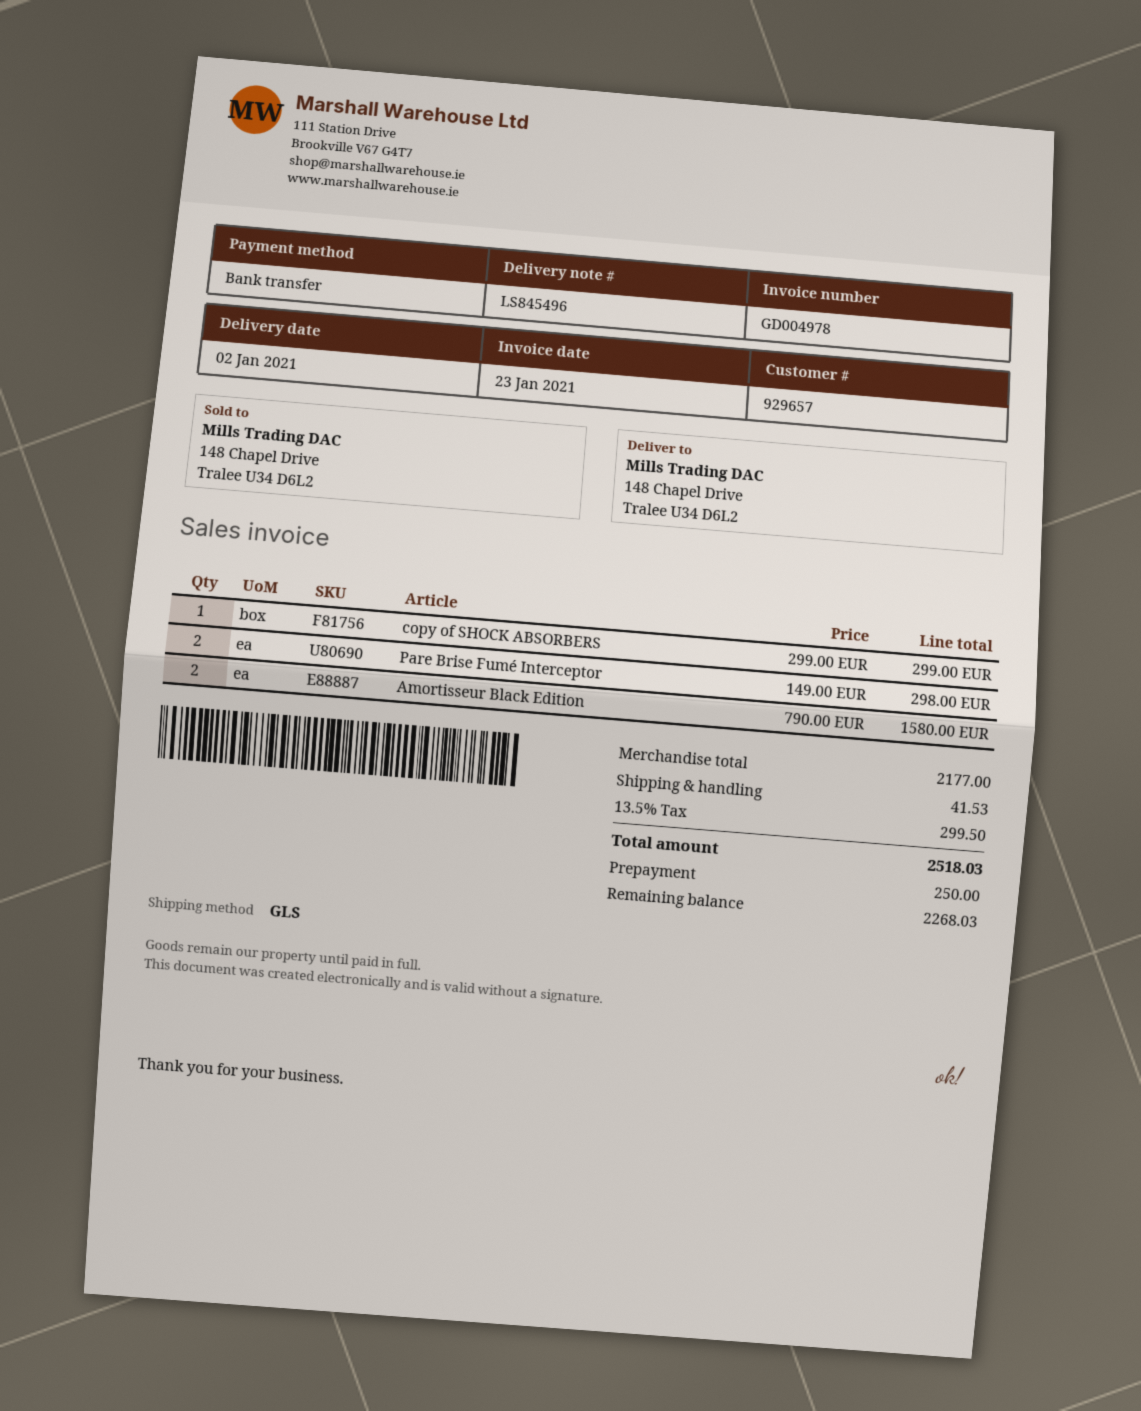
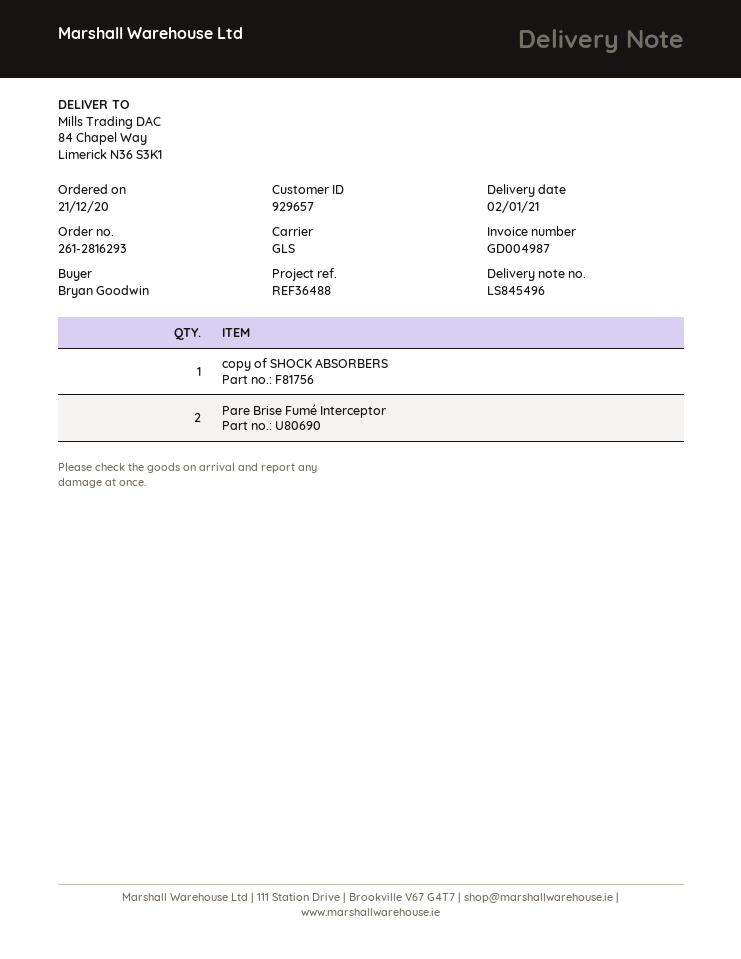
invoice number: GD004978 -> GD004987
ship to: 148 Chapel Drive, Tralee U34 D6L2 -> 84 Chapel Way, Limerick N36 S3K1
Amortisseur Black Edition: 2 -> none

